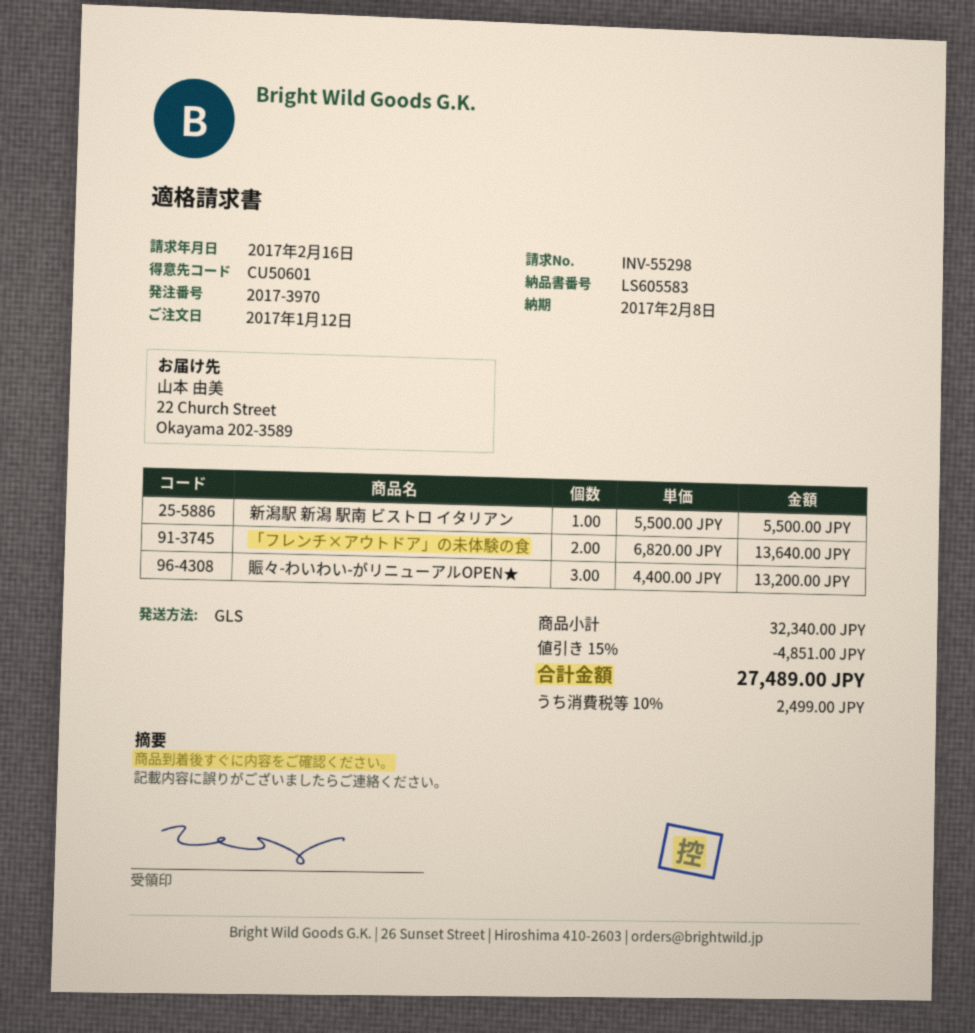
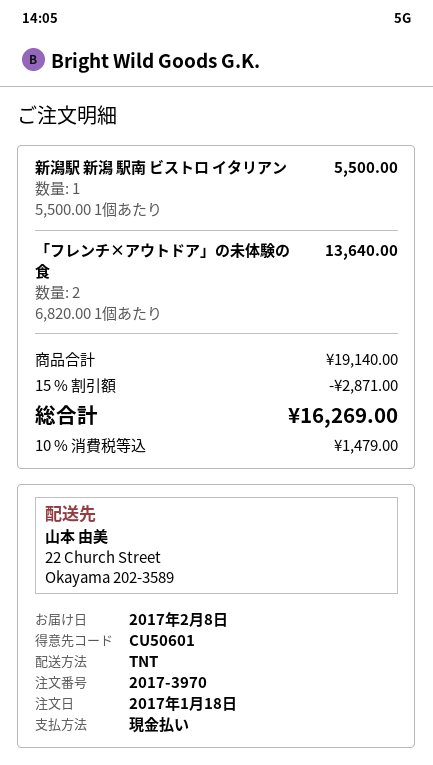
order date: 2017-01-12 -> 2017-01-18
shipping method: GLS -> TNT
賑々-わいわい-がリニューアルOPEN★: 3 x 4400.00 = 13200.00 -> none
subtotal: 32340.00 -> 19140.00
discount: 15% = 4851.00 -> 15% = 2871.00
tax: 10% = 2499.00 -> 10% = 1479.00
total: 27489.00 -> 16269.00

